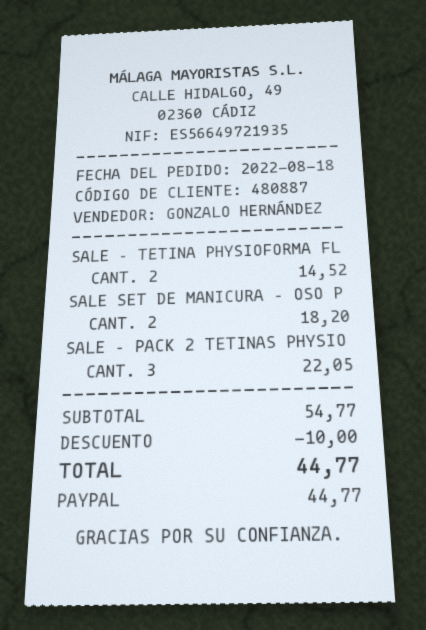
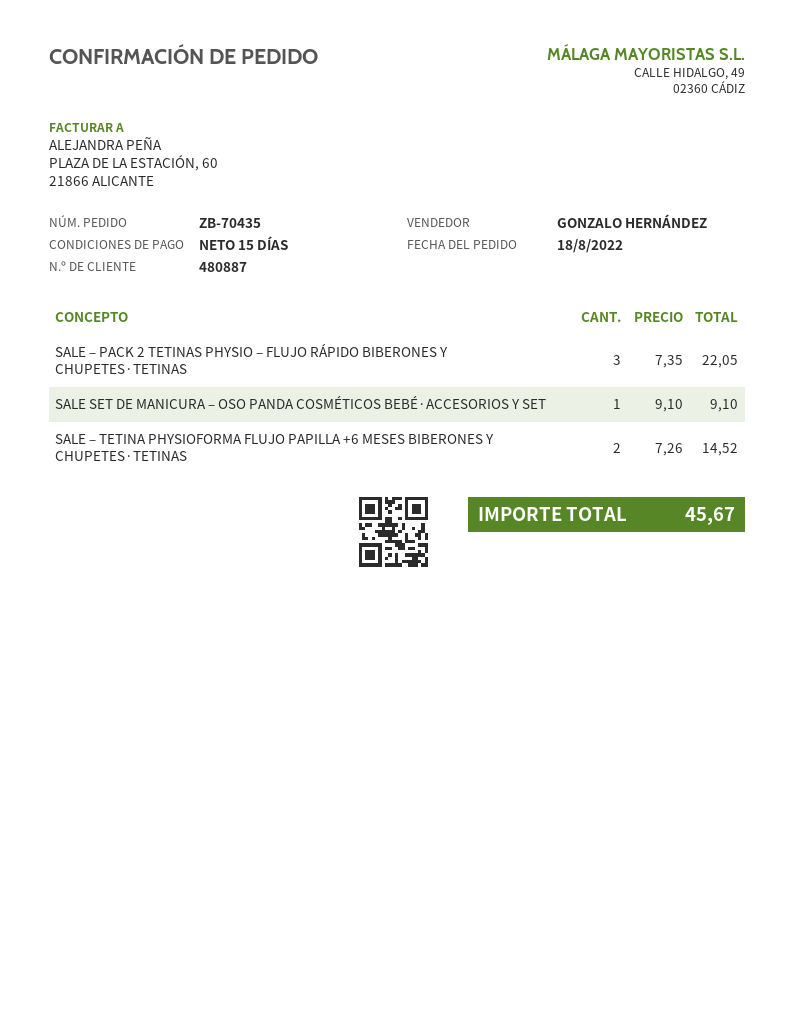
SALE SET DE MANICURA – OSO P: 2 for 18.20 -> 1 for 9.10
discount: 10.00 -> none
total: 44.77 -> 45.67

